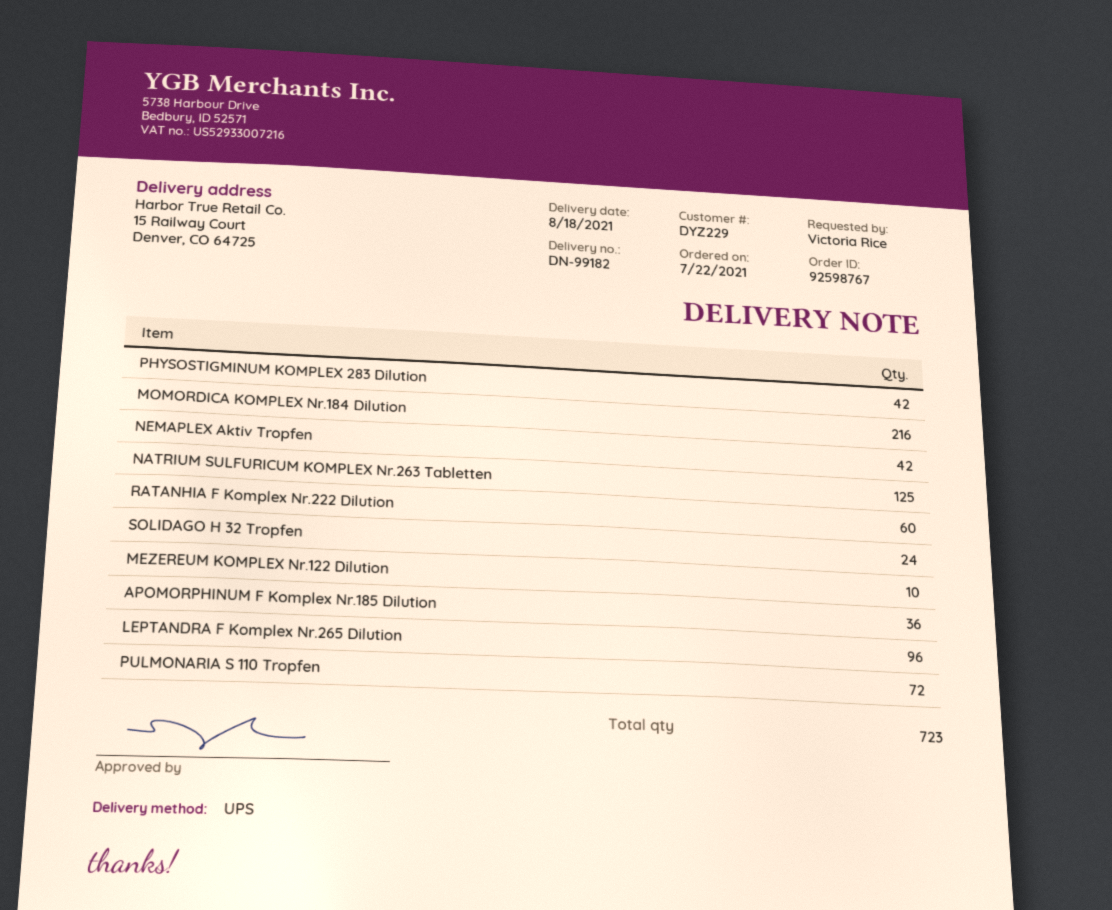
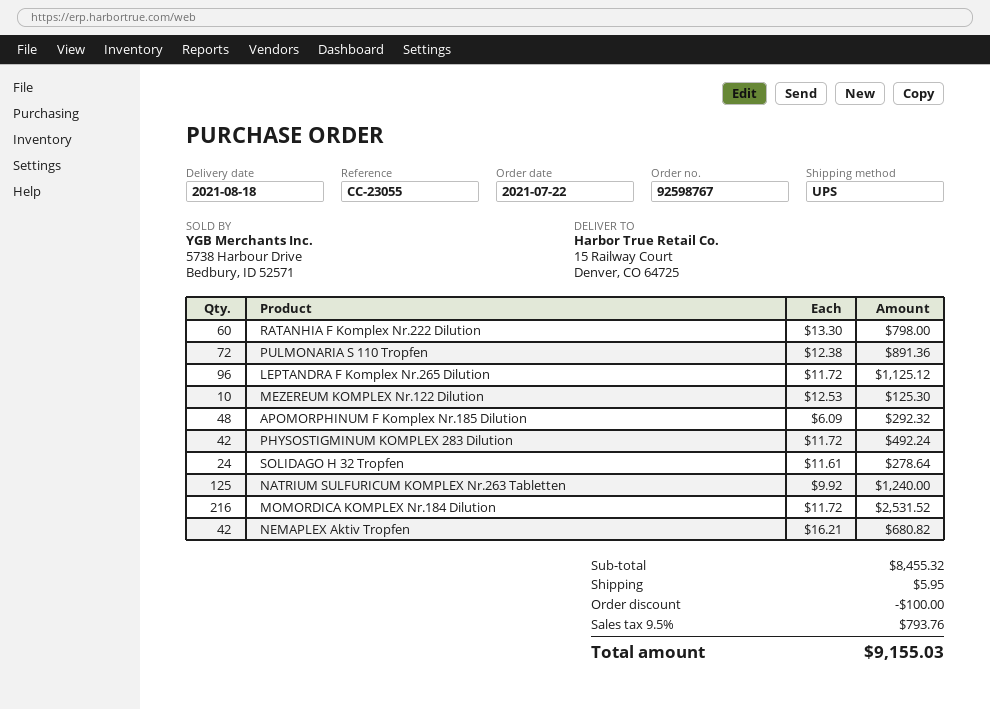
APOMORPHINUM F Komplex Nr.185 Dilution: 36 -> 48

